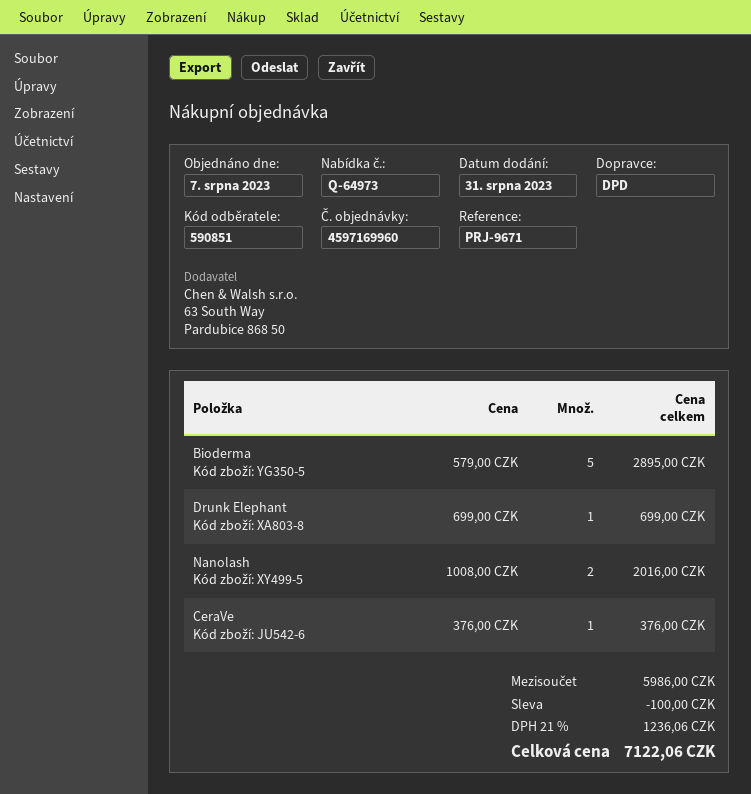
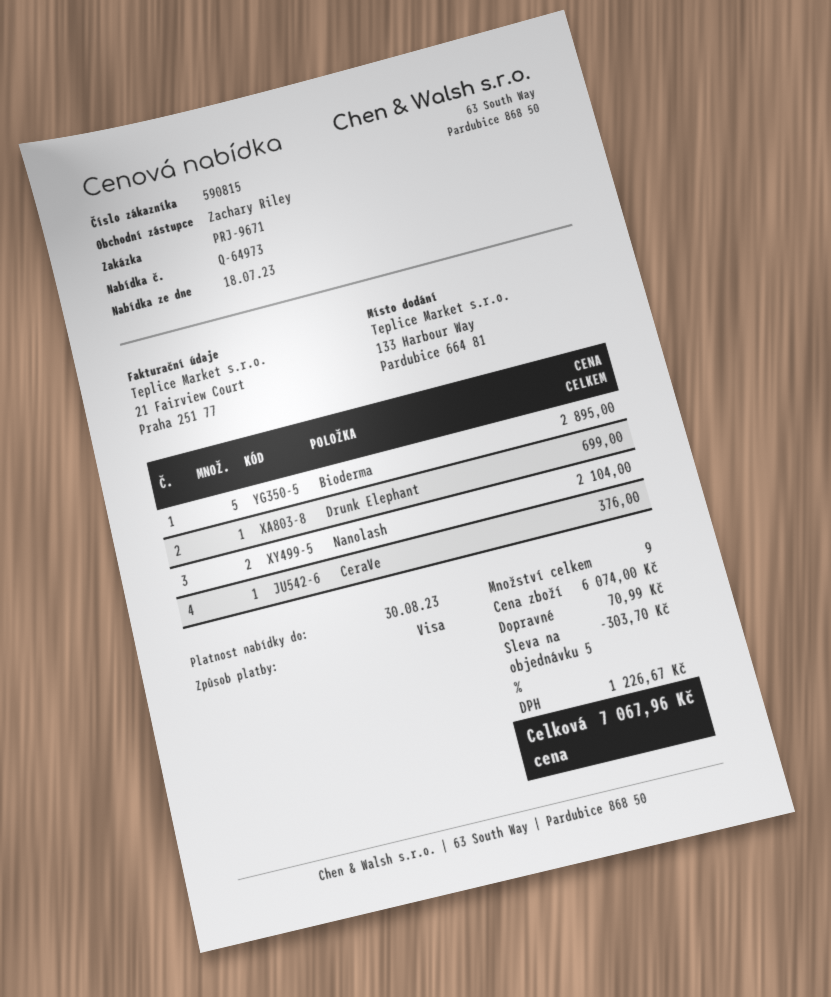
customer number: 590851 -> 590815
Nanolash: 2 for 2016.00 -> 2 for 2104.00
subtotal: 5986.00 -> 6074.00
discount: 100.00 -> 303.70
shipping: none -> 70.99
tax: 1236.06 -> 1226.67
total: 7122.06 -> 7067.96

